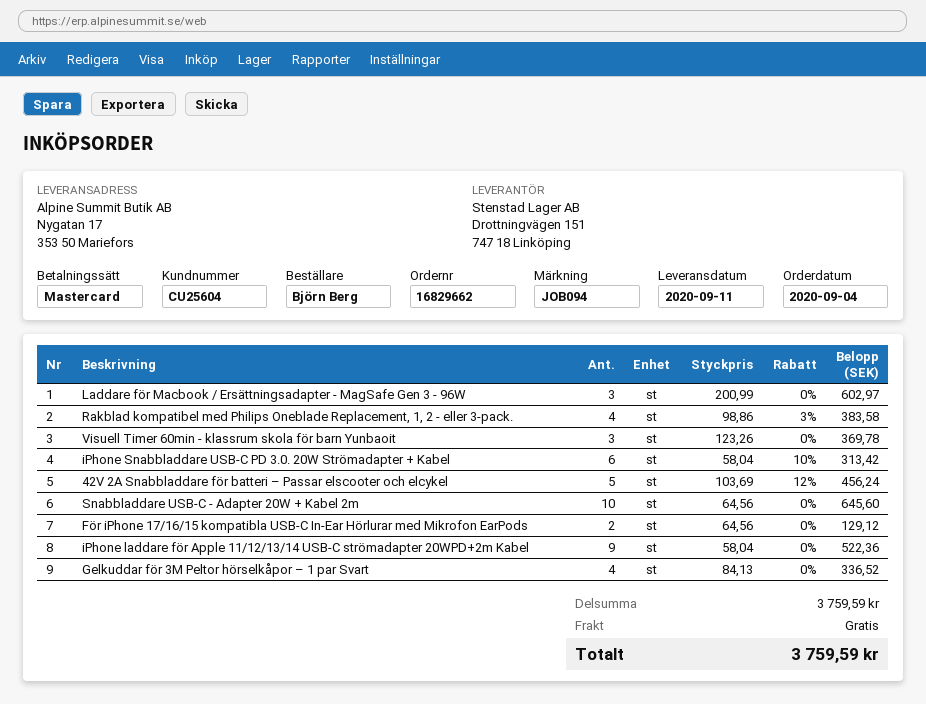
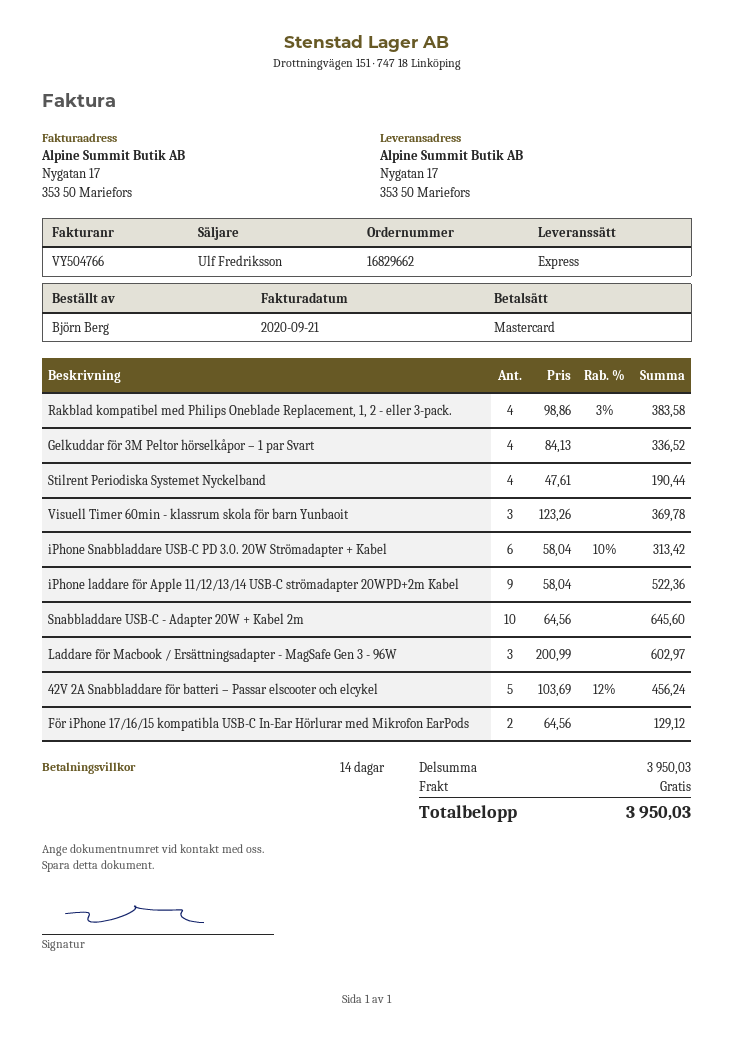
Stilrent Periodiska Systemet Nyckelband: none -> 4 x 47.61 = 190.44
subtotal: 3759.59 -> 3950.03
total: 3759.59 -> 3950.03

